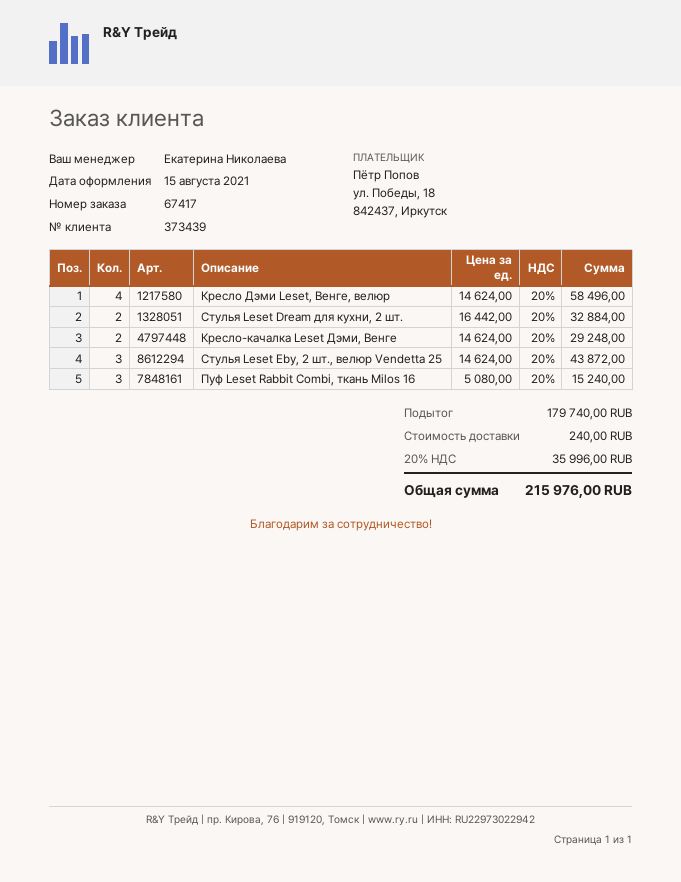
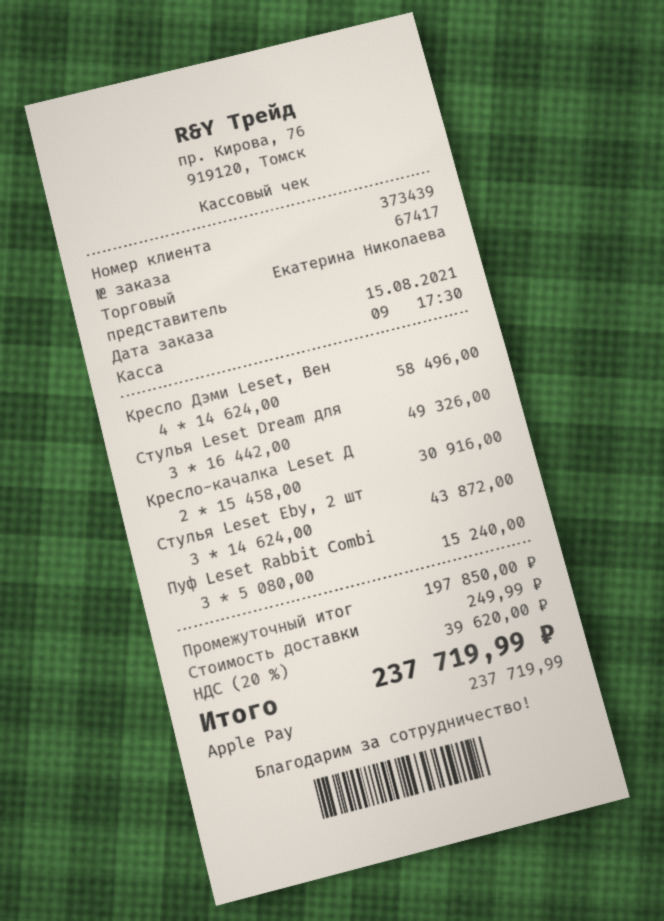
Стулья Leset Dream для кухни, 2 шт.: 2 x 16442.00 = 32884.00 -> 3 x 16442.00 = 49326.00
Кресло-качалка Leset Дэми, Венге: 2 x 14624.00 = 29248.00 -> 2 x 15458.00 = 30916.00
subtotal: 179740.00 -> 197850.00
shipping: 240.00 -> 249.99
tax: 20% = 35996.00 -> 20% = 39620.00
total: 215976.00 -> 237719.99

